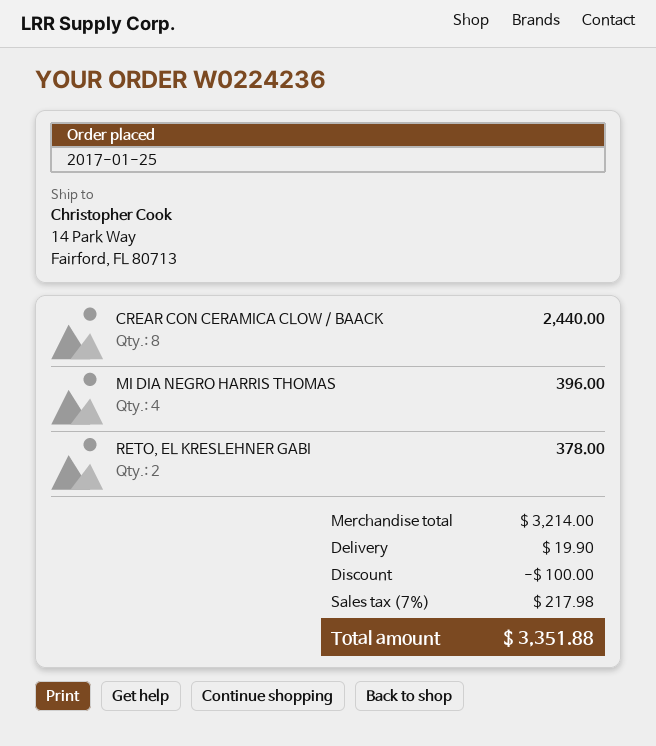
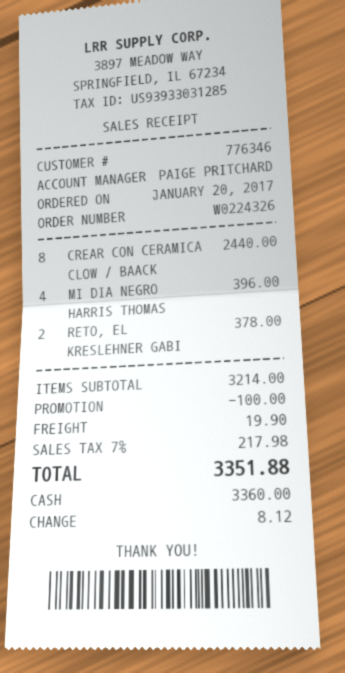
order number: W0224236 -> W0224326
order date: 2017-01-25 -> 2017-01-20

